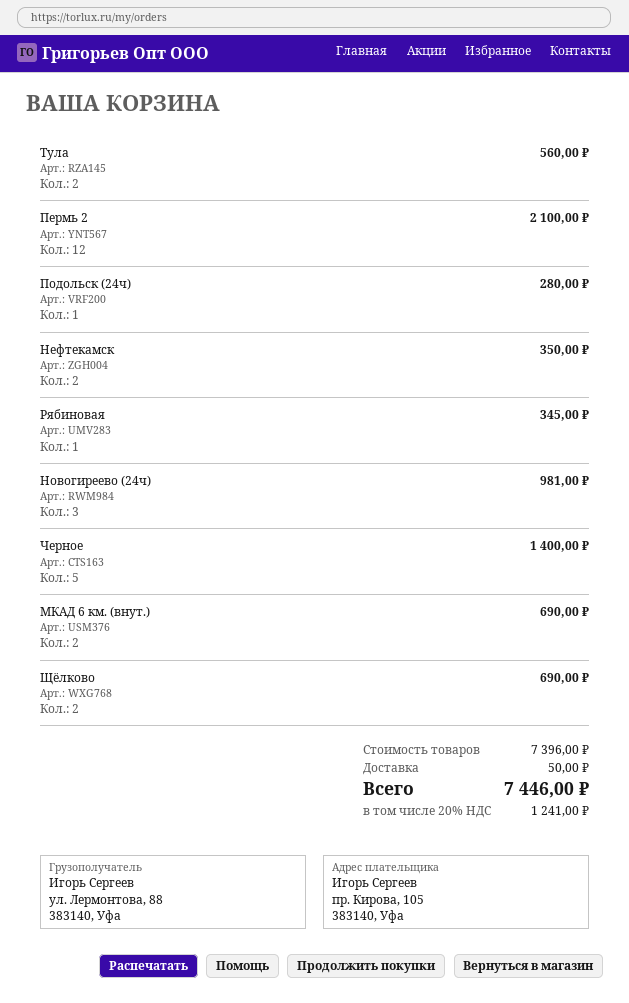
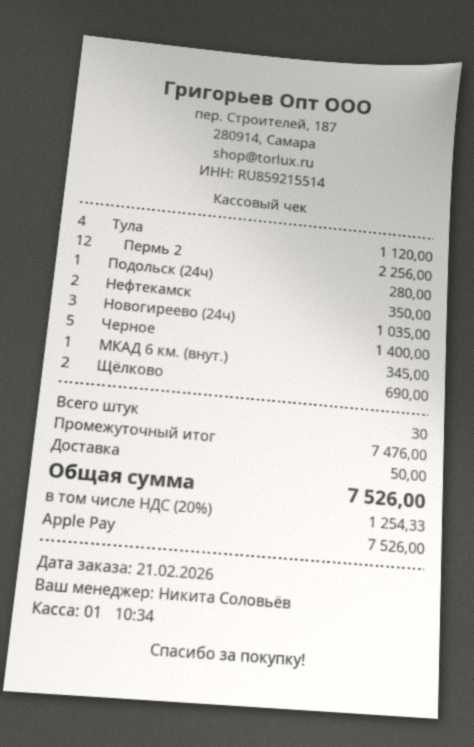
Тула: 2 for 560.00 -> 4 for 1120.00
Пермь 2: 12 for 2100.00 -> 12 for 2256.00
Рябиновая: 1 for 345.00 -> none
Новогиреево (24ч): 3 for 981.00 -> 3 for 1035.00
МКАД 6 км. (внут.): 2 for 690.00 -> 1 for 345.00
subtotal: 7396.00 -> 7476.00
tax: 20% = 1241.00 -> 20% = 1254.33
total: 7446.00 -> 7526.00

